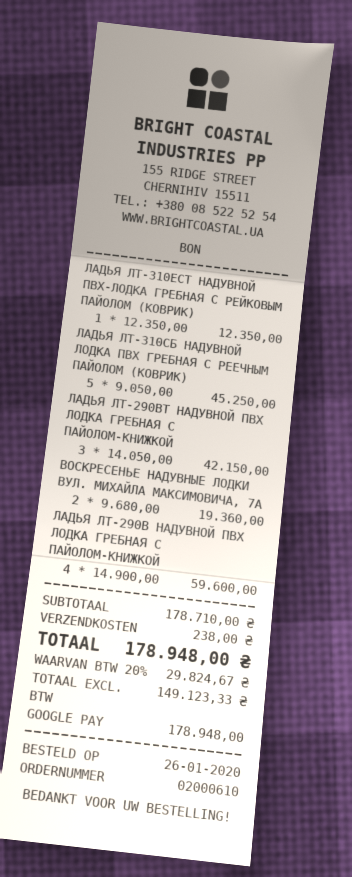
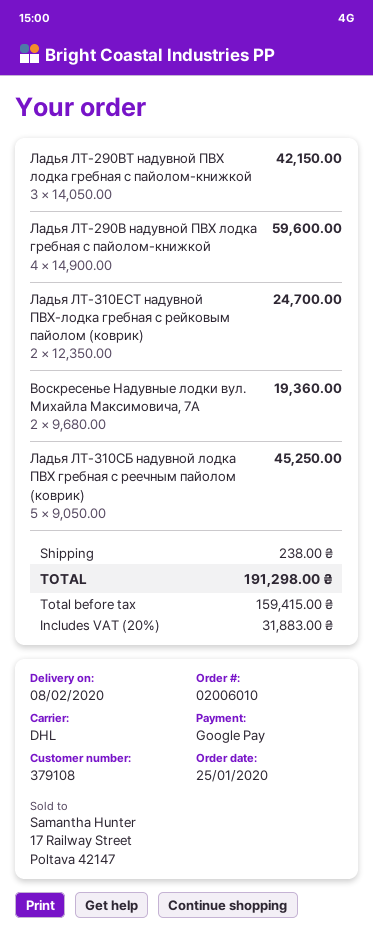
order number: 02000610 -> 02006010
order date: 2020-01-26 -> 2020-01-25
ЛАДЬЯ ЛТ-310ЕСТ НАДУВНОЙ ПВХ-ЛОДКА ГРЕБНАЯ С РЕЙКОВЫМ ПАЙОЛОМ (КОВРИК): 1 x 12350.00 = 12350.00 -> 2 x 12350.00 = 24700.00
net: 149123.33 -> 159415.00
tax: 20% = 29824.67 -> 20% = 31883.00
total: 178948.00 -> 191298.00

